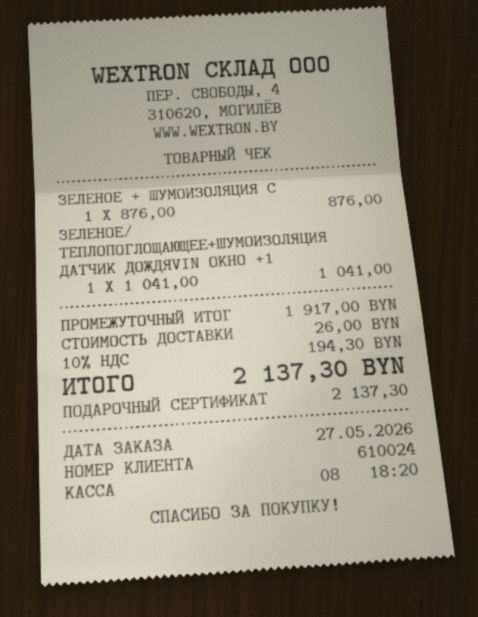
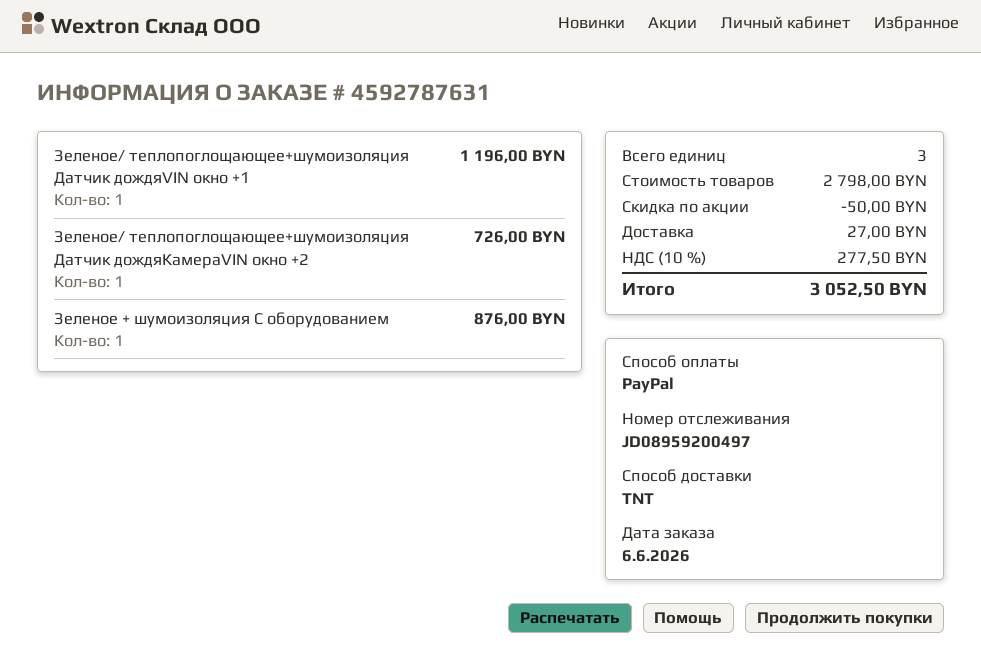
order date: 2026-05-27 -> 2026-06-06
payment method: gift card -> PayPal
ЗЕЛЕНОЕ/ ТЕПЛОПОГЛОЩАЮЩЕЕ+ШУМОИЗОЛЯЦИЯ ДАТЧИК ДОЖДЯVIN ОКНО +1: 1 for 1041.00 -> 1 for 1196.00
Зеленое/ теплопоглощающее+шумоизоляция Датчик дождяКамераVIN окно +2: none -> 1 for 726.00
subtotal: 1917.00 -> 2798.00
discount: none -> 50.00
shipping: 26.00 -> 27.00
tax: 10% = 194.30 -> 10% = 277.50
total: 2137.30 -> 3052.50

